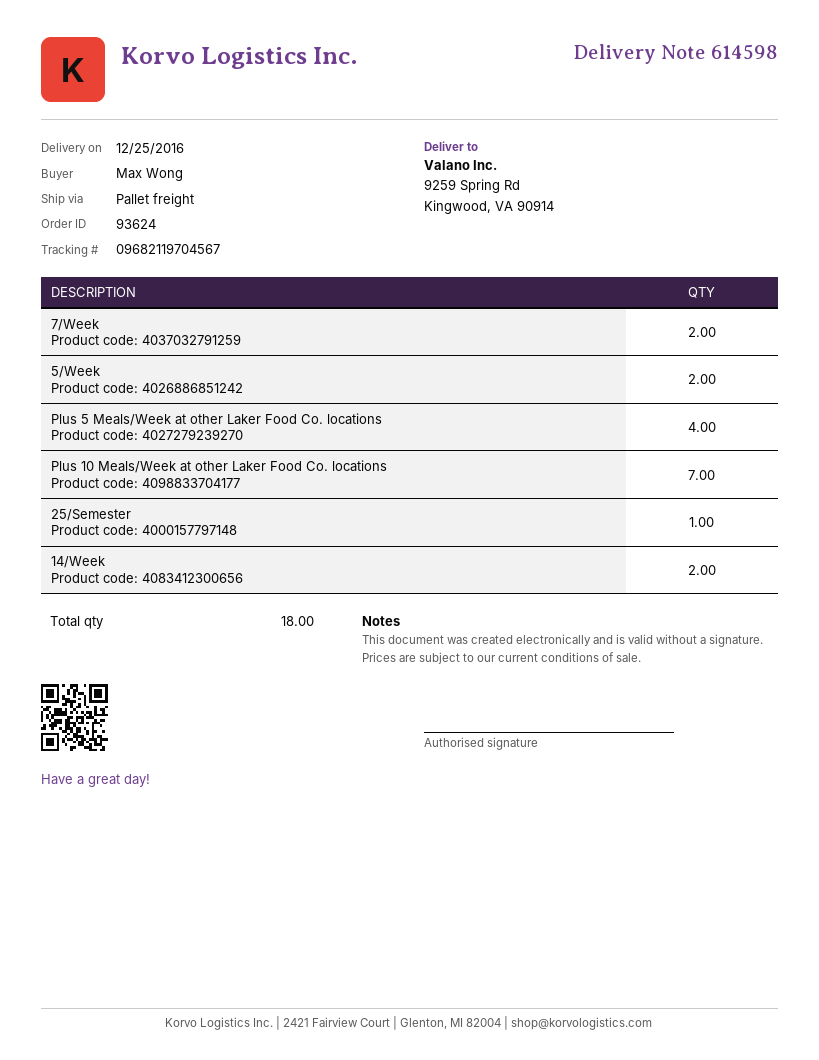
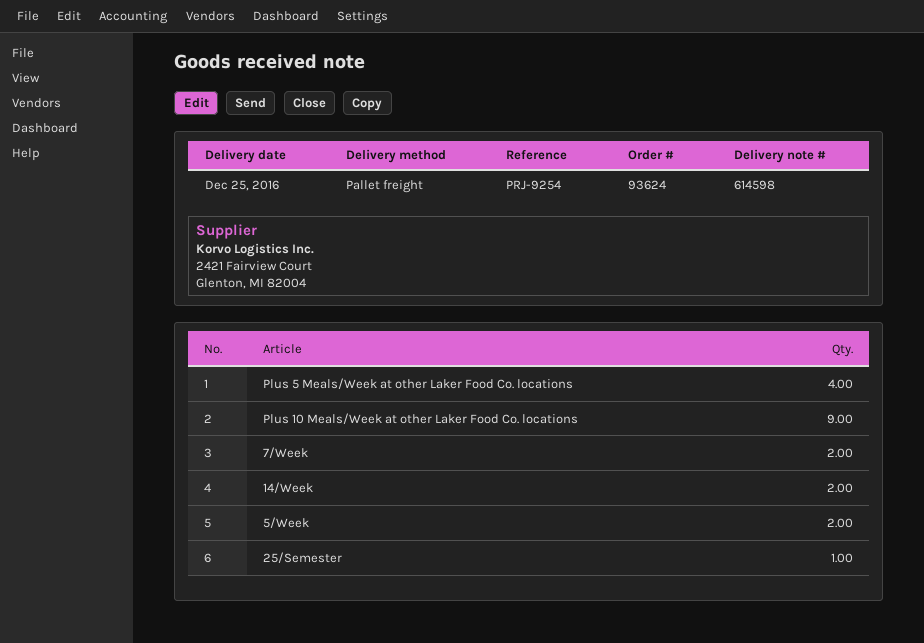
Plus 10 Meals/Week at other Laker Food Co. locations: 7 -> 9

